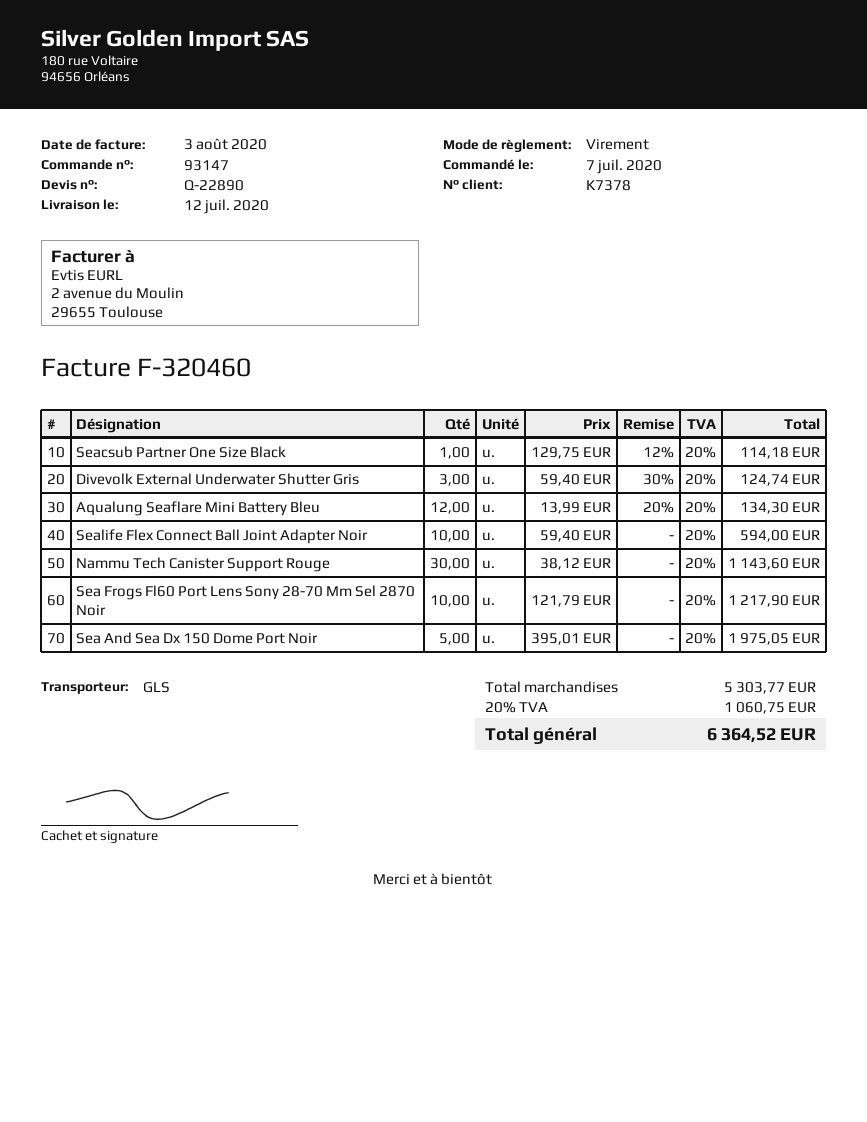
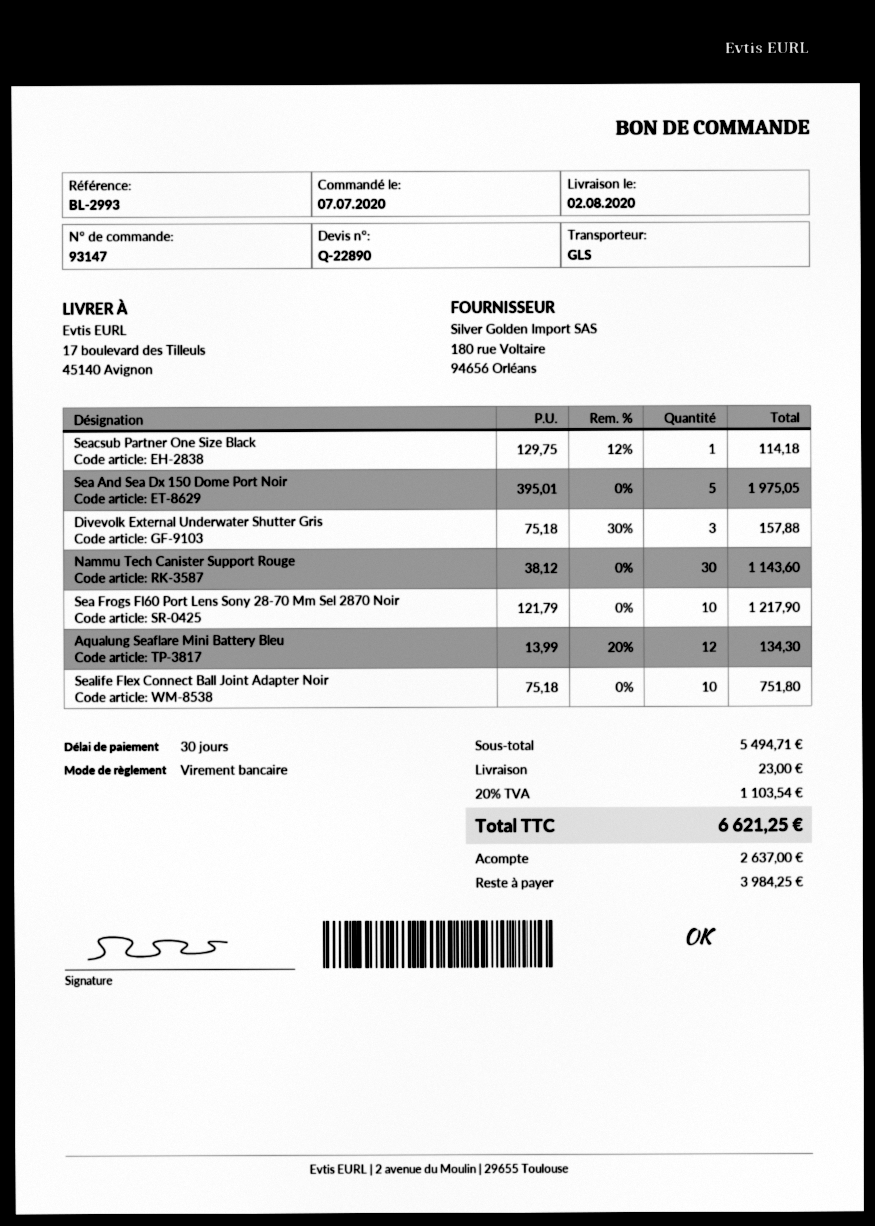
delivery date: 2020-07-12 -> 2020-08-02
Divevolk External Underwater Shutter Gris: 3 x 59.40 - 30% = 124.74 -> 3 x 75.18 - 30% = 157.88
Sealife Flex Connect Ball Joint Adapter Noir: 10 x 59.40 = 594.00 -> 10 x 75.18 = 751.80
subtotal: 5303.77 -> 5494.71
shipping: none -> 23.00
tax: 20% = 1060.75 -> 20% = 1103.54
total: 6364.52 -> 6621.25

